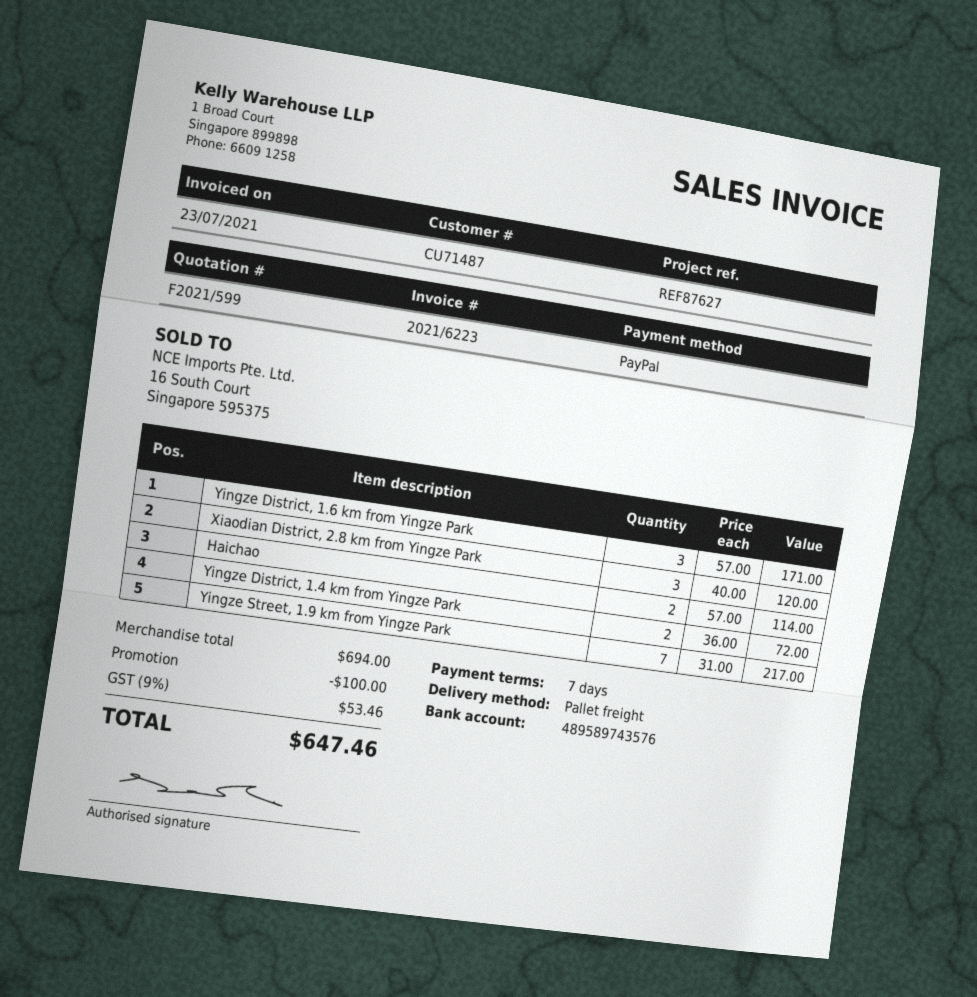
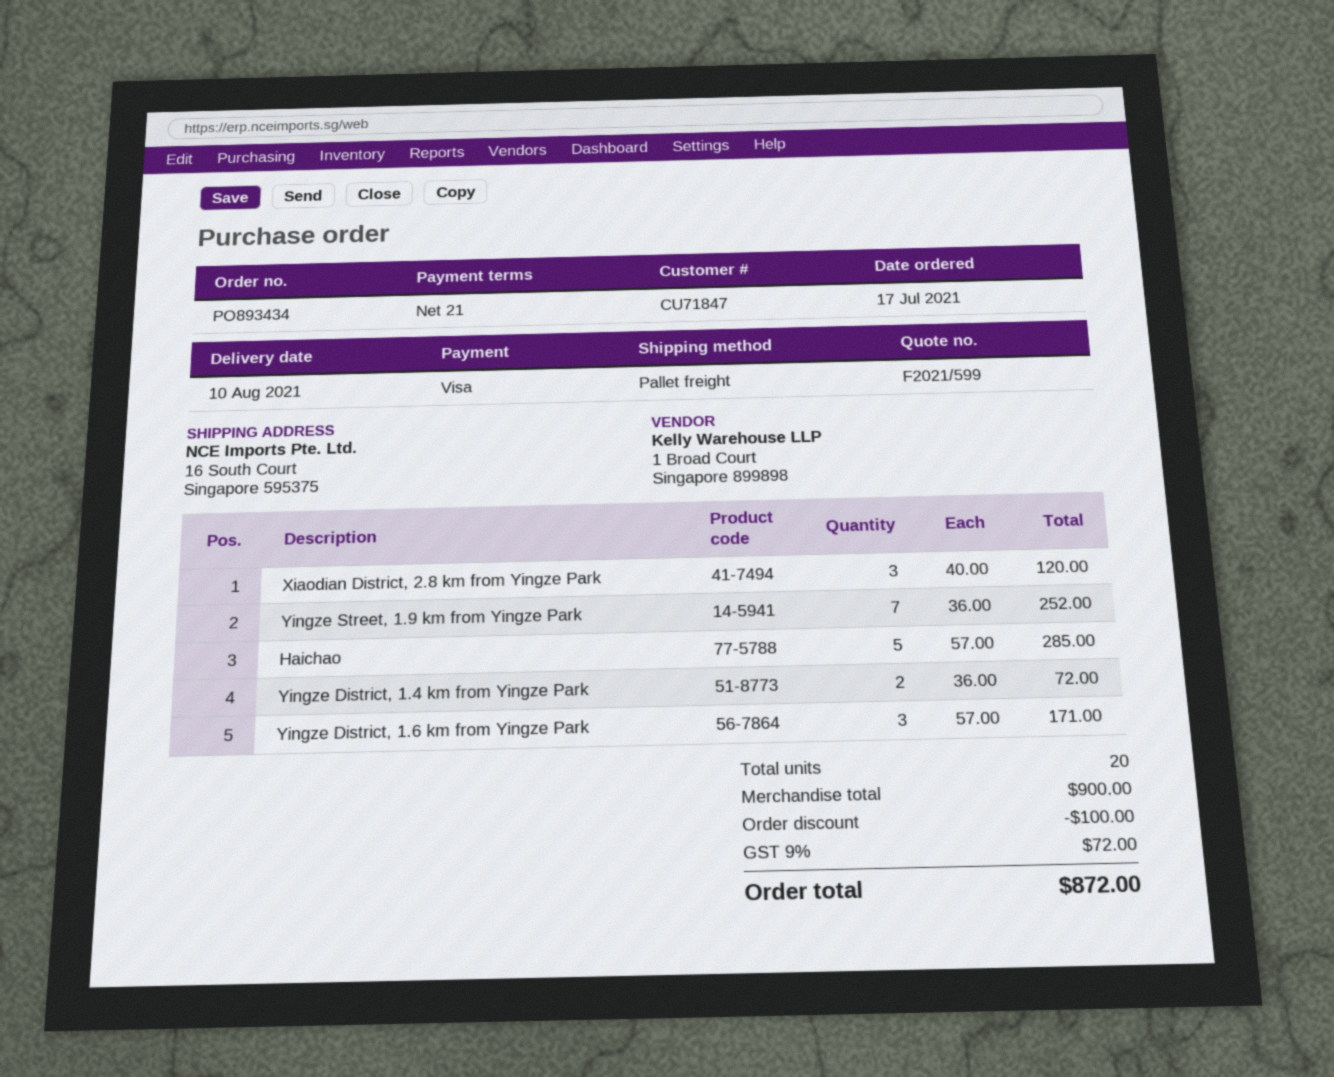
payment terms: 7 days -> 21 days
customer number: CU71487 -> CU71847
payment method: PayPal -> Visa
Haichao: 2 x 57.00 = 114.00 -> 5 x 57.00 = 285.00
Yingze Street, 1.9 km from Yingze Park: 7 x 31.00 = 217.00 -> 7 x 36.00 = 252.00
subtotal: 694.00 -> 900.00
tax: 9% = 53.46 -> 9% = 72.00
total: 647.46 -> 872.00

